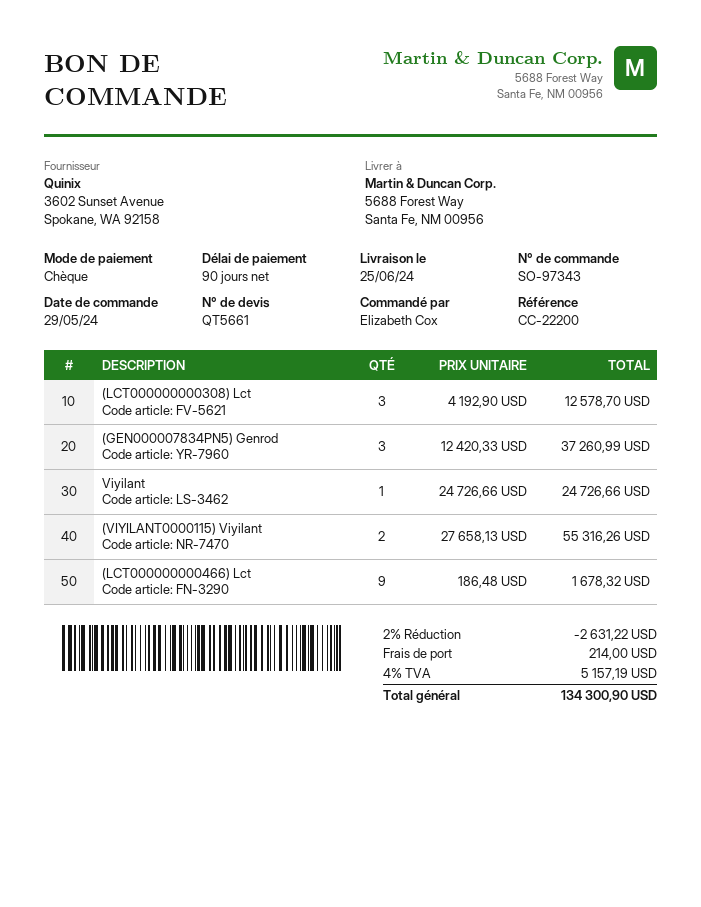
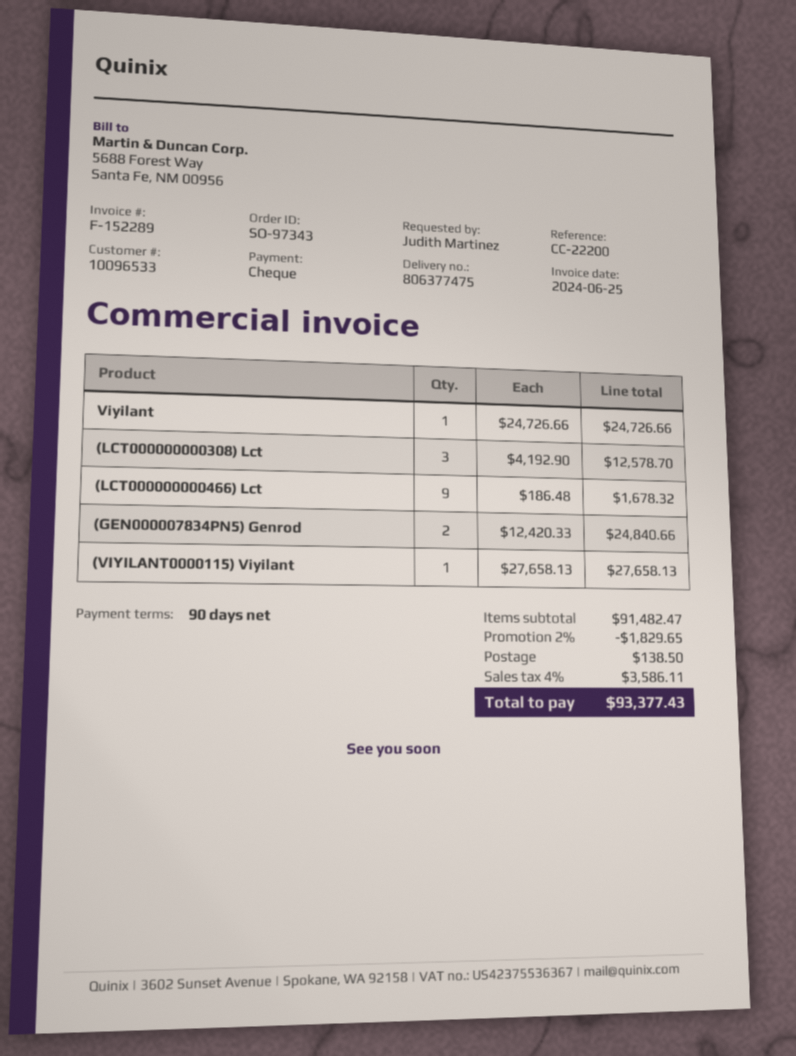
ordered by: Elizabeth Cox -> Judith Martinez
(GEN000007834PN5) Genrod: 3 x 12420.33 = 37260.99 -> 2 x 12420.33 = 24840.66
(VIYILANT0000115) Viyilant: 2 x 27658.13 = 55316.26 -> 1 x 27658.13 = 27658.13
discount: 2% = 2631.22 -> 2% = 1829.65
shipping: 214.00 -> 138.50
tax: 4% = 5157.19 -> 4% = 3586.11
total: 134300.90 -> 93377.43

